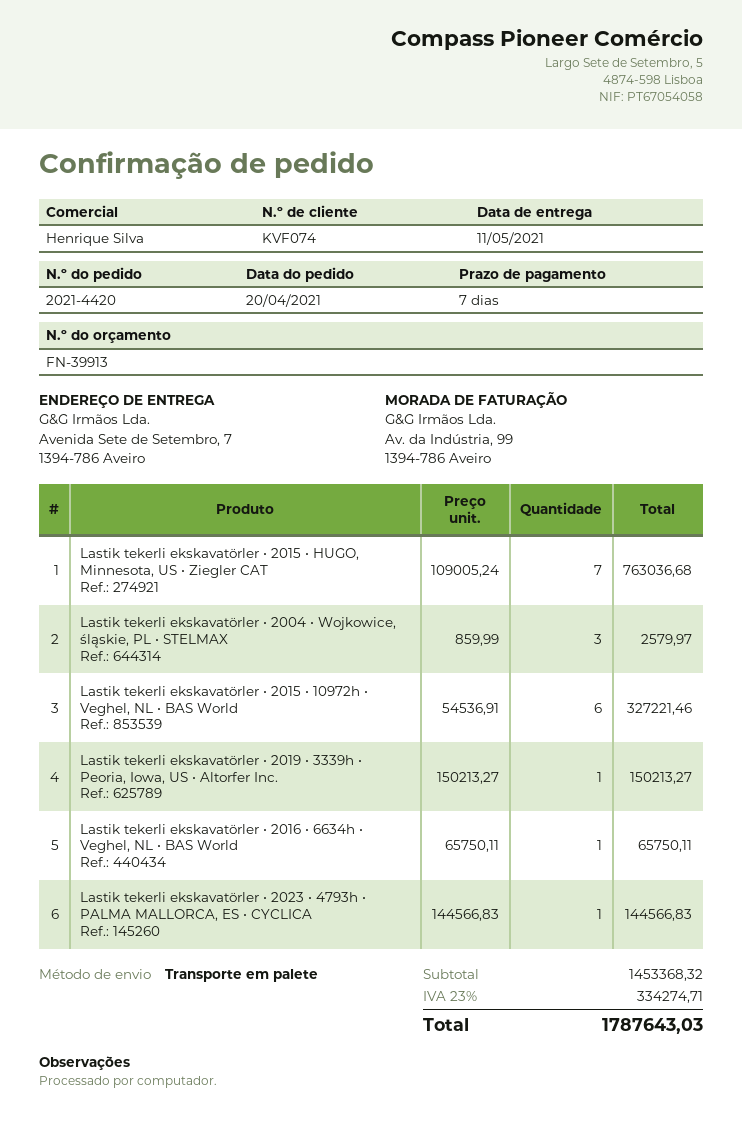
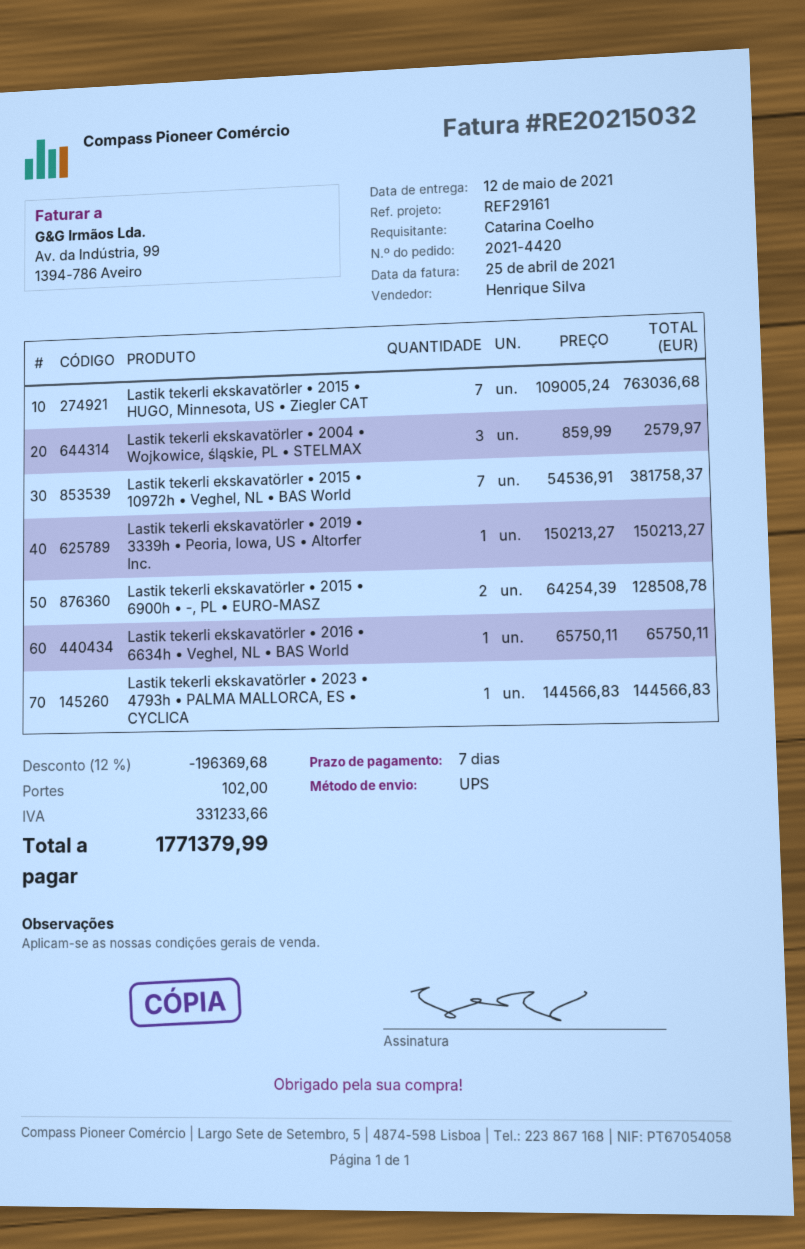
delivery date: 2021-05-11 -> 2021-05-12
shipping method: pallet freight -> UPS
Lastik tekerli ekskavatörler • 2015 • 10972h • Veghel, NL • BAS World: 6 x 54536.91 = 327221.46 -> 7 x 54536.91 = 381758.37
Lastik tekerli ekskavatörler • 2015 • 6900h • -, PL • EURO-MASZ: none -> 2 x 64254.39 = 128508.78
discount: none -> 12% = 196369.68
shipping: none -> 102.00
tax: 334274.71 -> 331233.66
total: 1787643.03 -> 1771379.99

